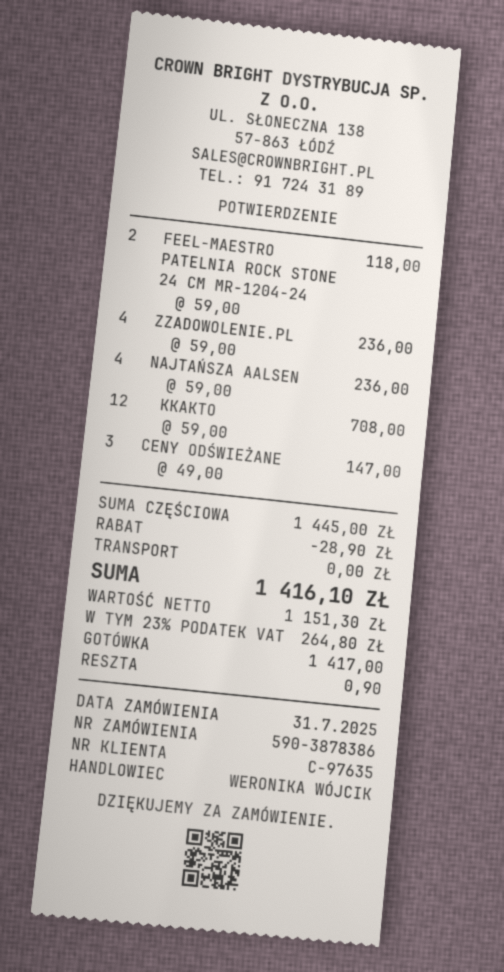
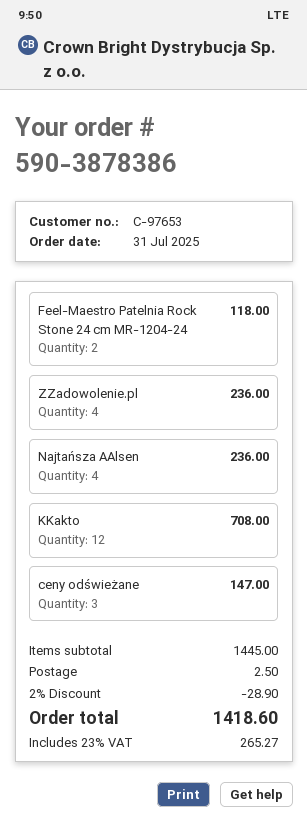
customer number: C-97635 -> C-97653
shipping: 0.00 -> 2.50
tax: 23% = 264.80 -> 23% = 265.27
total: 1416.10 -> 1418.60

